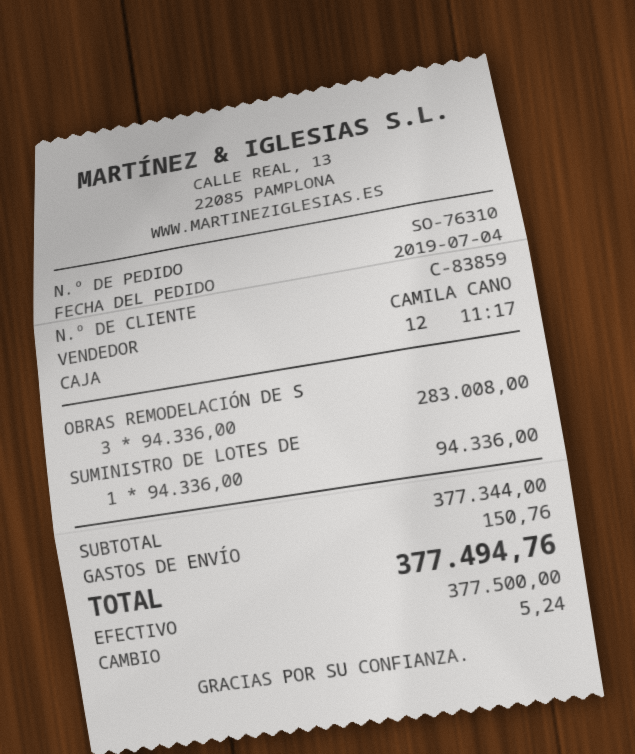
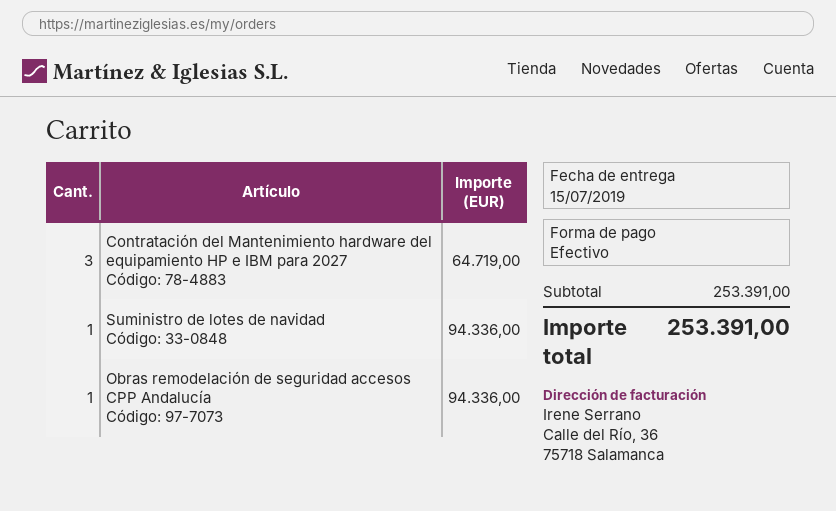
OBRAS REMODELACIÓN DE S: 3 for 283008.00 -> 1 for 94336.00
Contratación del Mantenimiento hardware del equipamiento HP e IBM para 2027: none -> 3 for 64719.00
subtotal: 377344.00 -> 253391.00
shipping: 150.76 -> none
total: 377494.76 -> 253391.00

